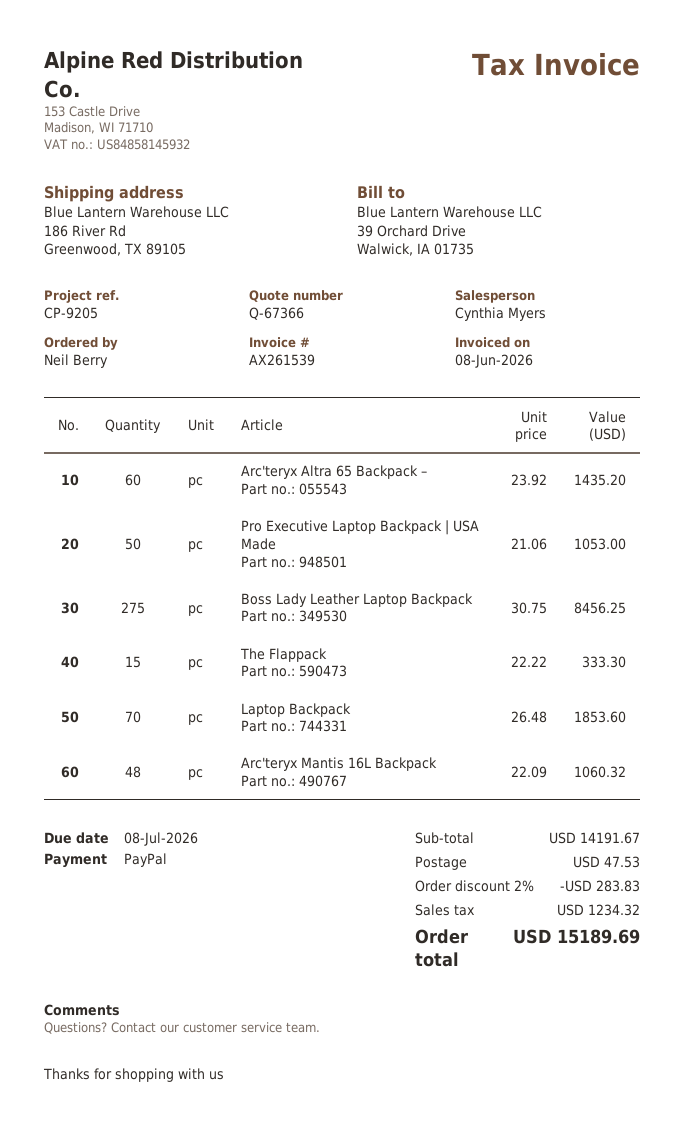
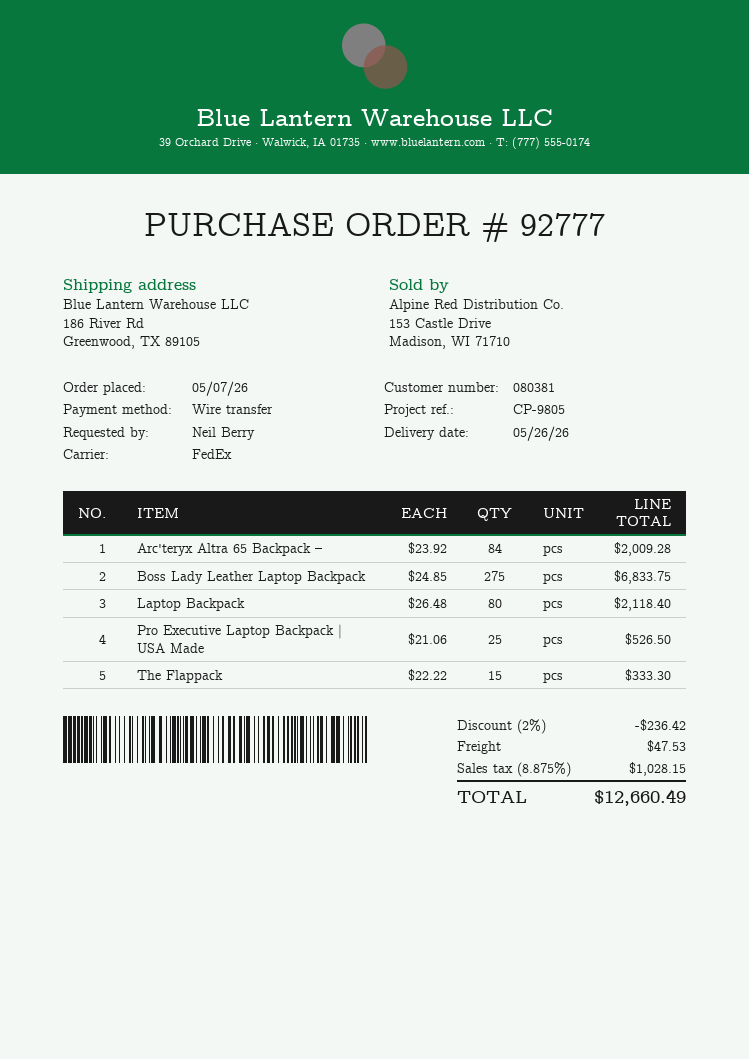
reference: CP-9205 -> CP-9805
payment method: PayPal -> bank transfer
Arc'teryx Altra 65 Backpack –: 60 x 23.92 = 1435.20 -> 84 x 23.92 = 2009.28
Pro Executive Laptop Backpack | USA Made: 50 x 21.06 = 1053.00 -> 25 x 21.06 = 526.50
Boss Lady Leather Laptop Backpack: 275 x 30.75 = 8456.25 -> 275 x 24.85 = 6833.75
Laptop Backpack: 70 x 26.48 = 1853.60 -> 80 x 26.48 = 2118.40
Arc'teryx Mantis 16L Backpack: 48 x 22.09 = 1060.32 -> none
discount: 2% = 283.83 -> 2% = 236.42
tax: 1234.32 -> 1028.15
total: 15189.69 -> 12660.49

